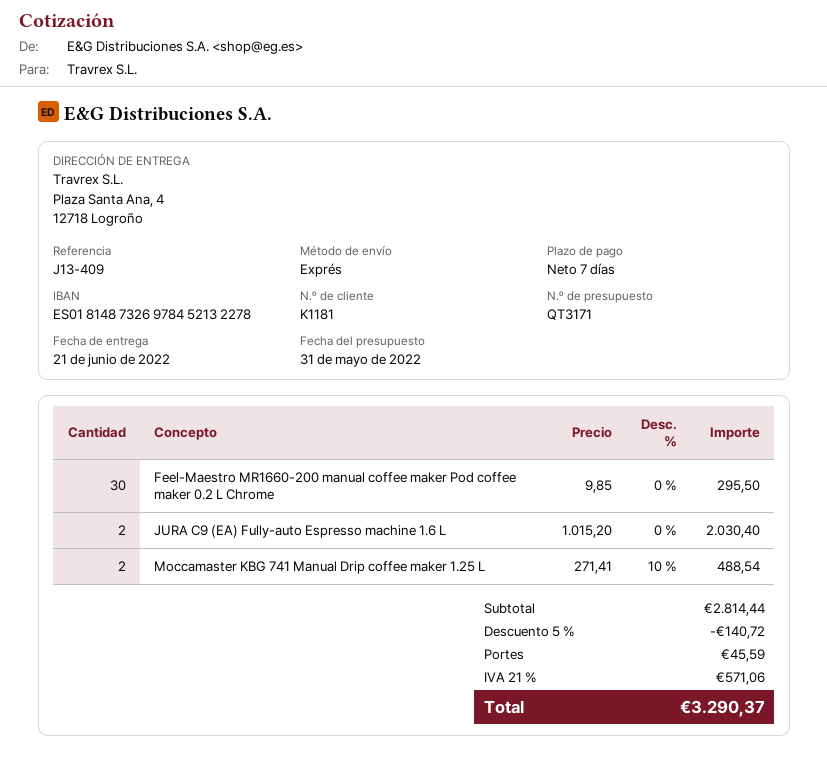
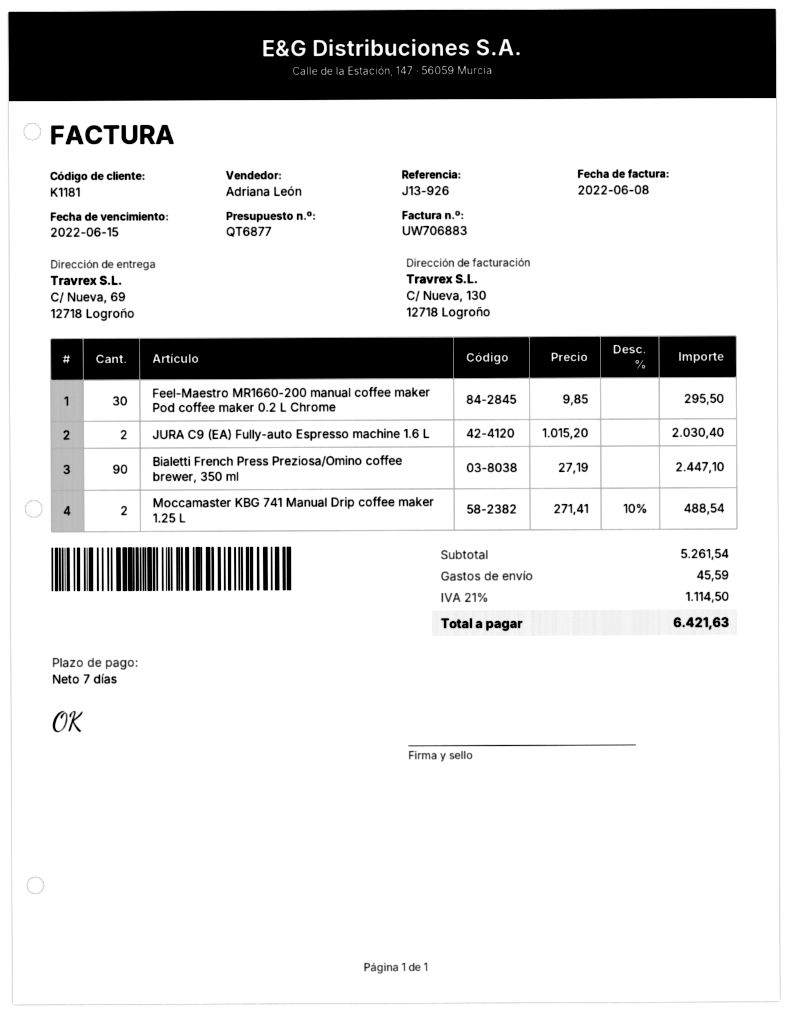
quote number: QT3171 -> QT6877
reference: J13-409 -> J13-926
ship to: Plaza Santa Ana, 4, 12718 Logroño -> C/ Nueva, 69, 12718 Logroño
Bialetti French Press Preziosa/Omino coffee brewer, 350 ml: none -> 90 x 27.19 = 2447.10
subtotal: 2814.44 -> 5261.54
discount: 5% = 140.72 -> none
tax: 21% = 571.06 -> 21% = 1114.50
total: 3290.37 -> 6421.63

